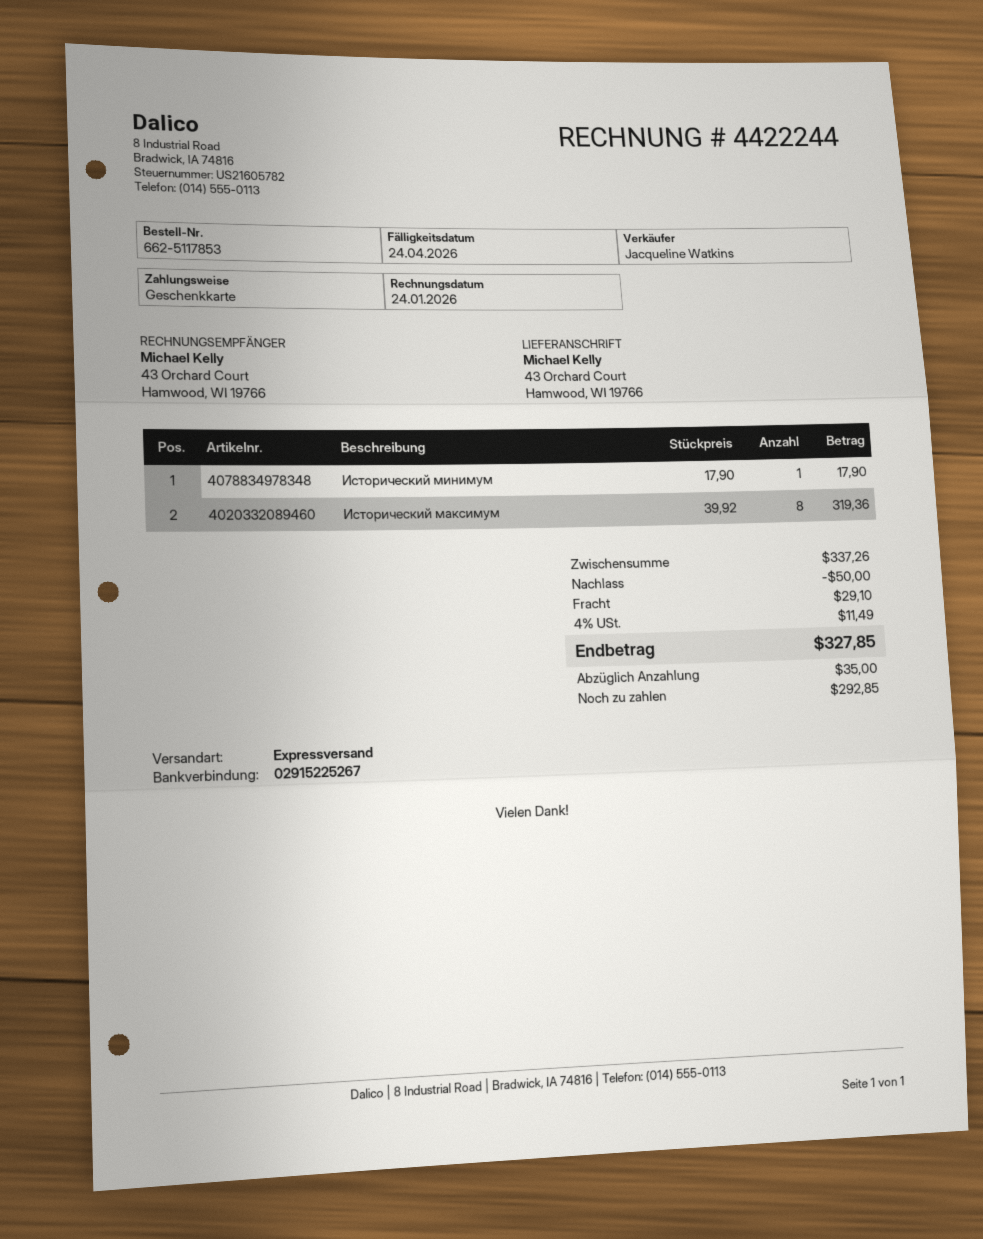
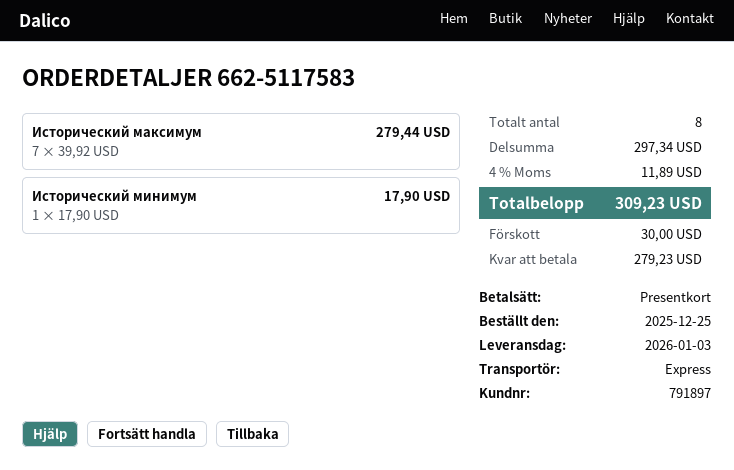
order number: 662-5117853 -> 662-5117583
Исторический максимум: 8 x 39.92 = 319.36 -> 7 x 39.92 = 279.44
subtotal: 337.26 -> 297.34
discount: 50.00 -> none
shipping: 29.10 -> none
tax: 4% = 11.49 -> 4% = 11.89
total: 327.85 -> 309.23
deposit: 35.00 -> 30.00
balance: 292.85 -> 279.23

